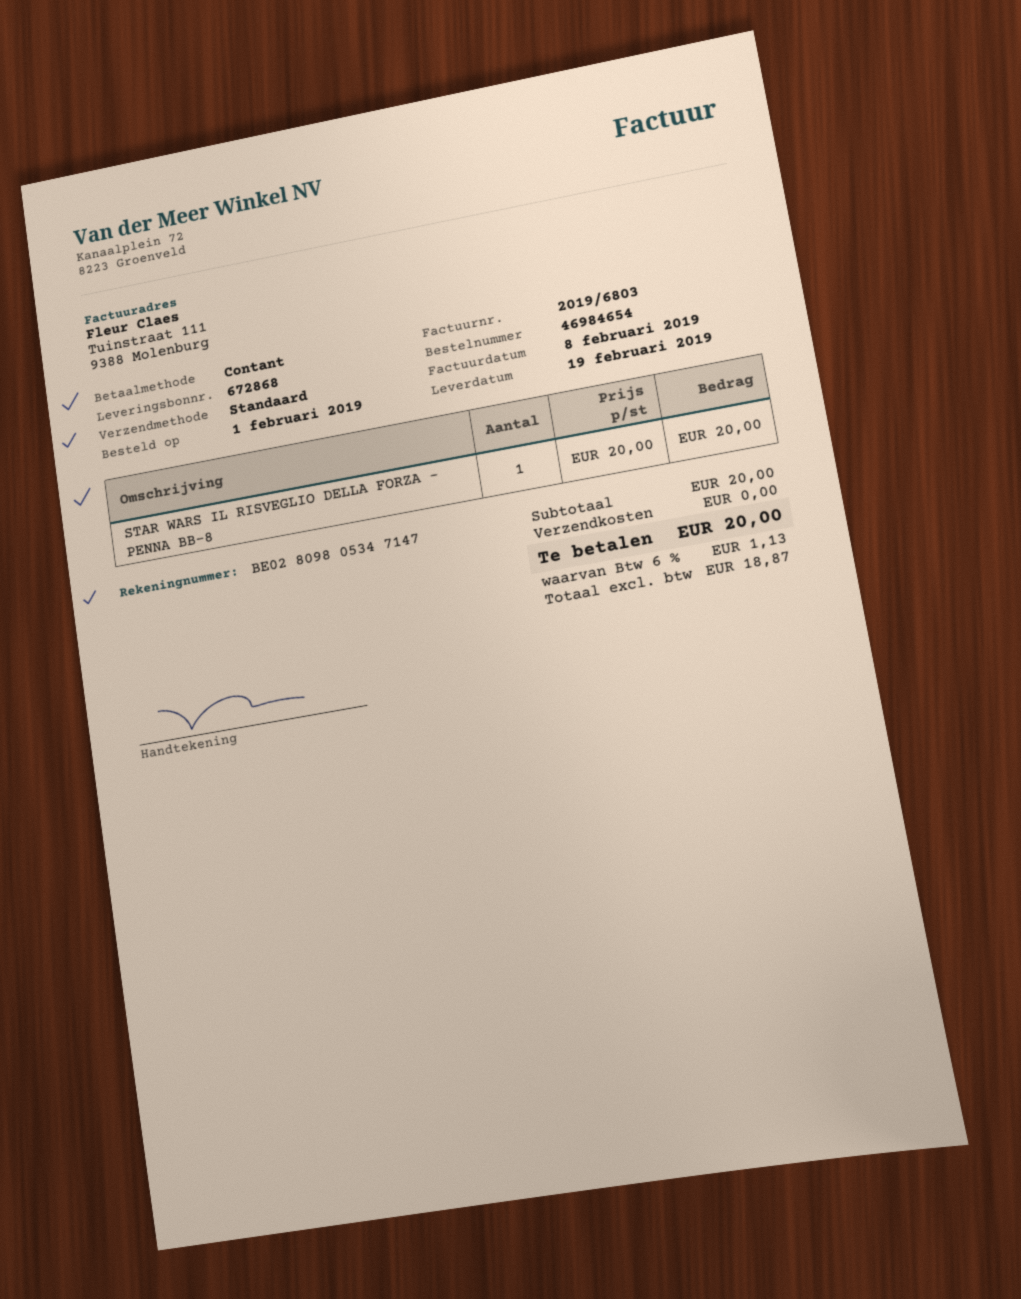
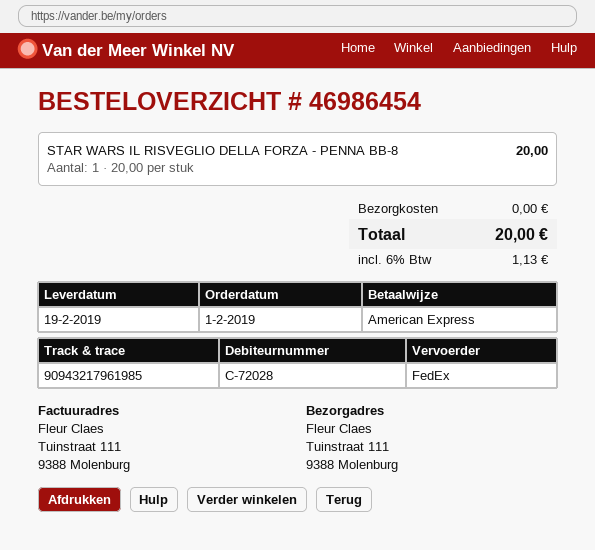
order number: 46984654 -> 46986454
payment method: cash -> American Express
shipping method: standard -> FedEx

